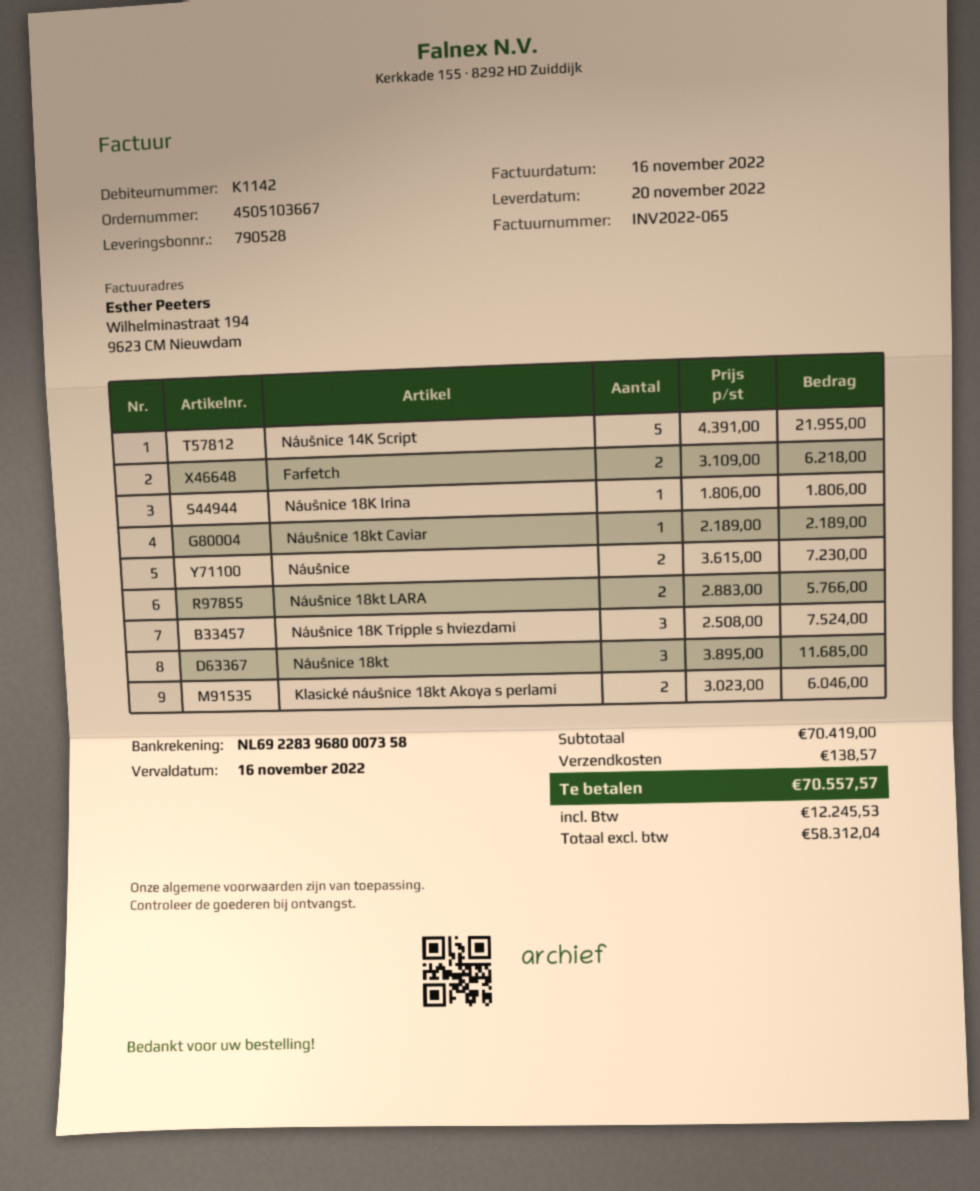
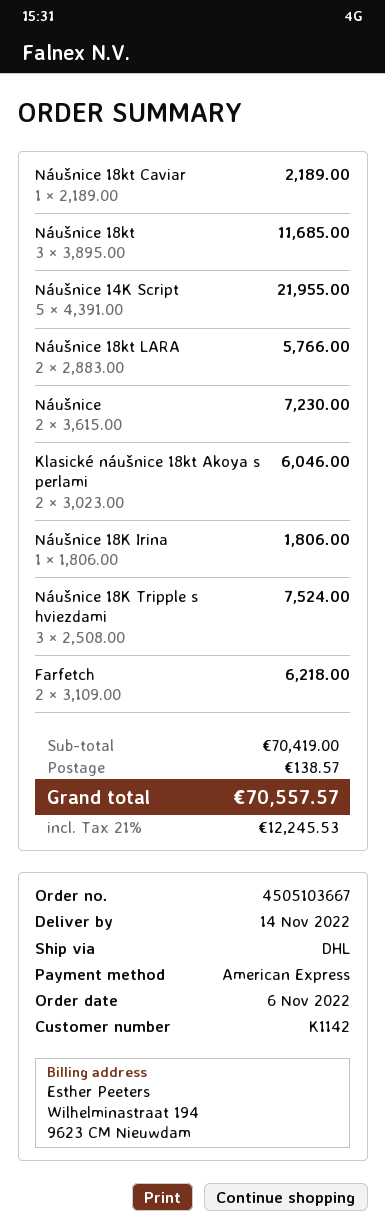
delivery date: 2022-11-20 -> 2022-11-14

